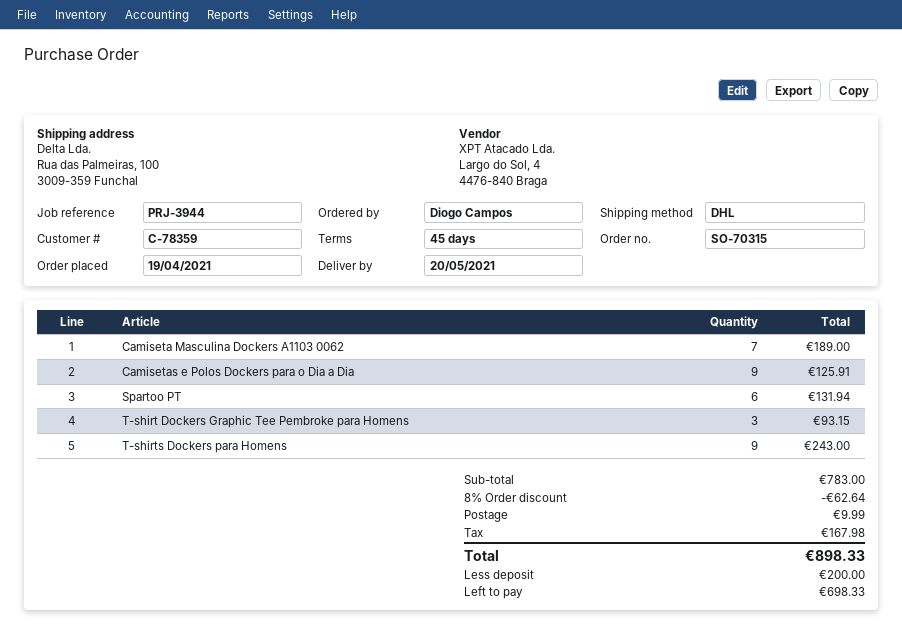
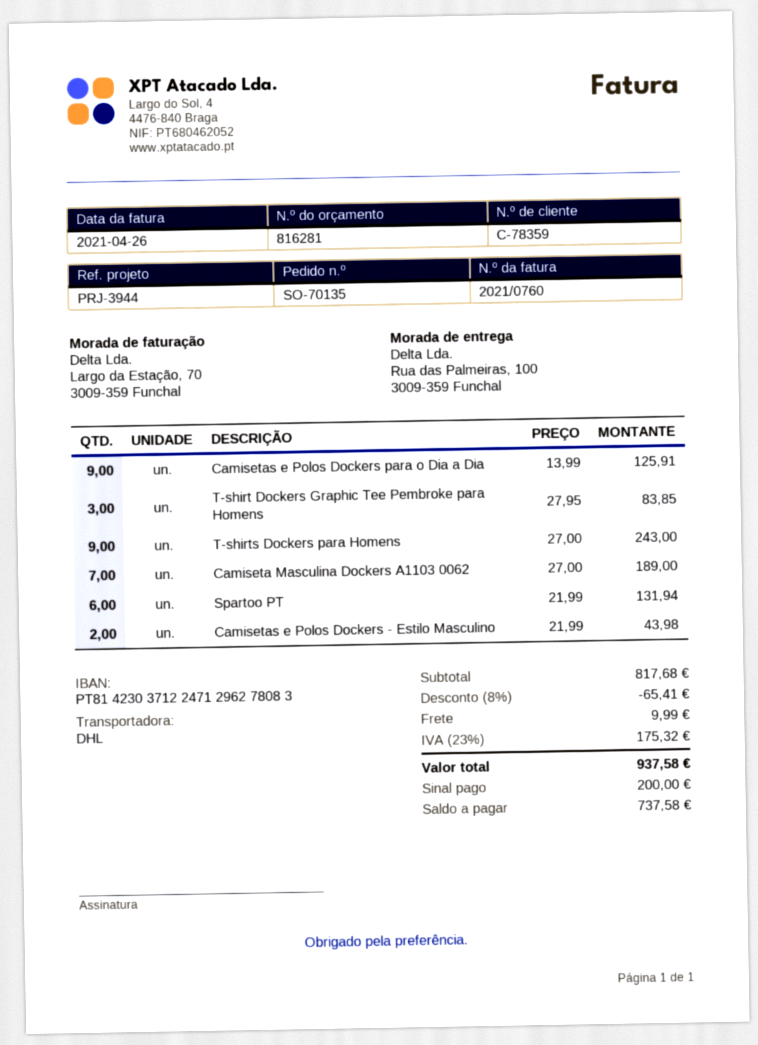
order number: SO-70315 -> SO-70135
T-shirt Dockers Graphic Tee Pembroke para Homens: 3 for 93.15 -> 3 for 83.85
Camisetas e Polos Dockers - Estilo Masculino: none -> 2 for 43.98
subtotal: 783.00 -> 817.68
discount: 8% = 62.64 -> 8% = 65.41
tax: 167.98 -> 175.32
total: 898.33 -> 937.58
balance: 698.33 -> 737.58

